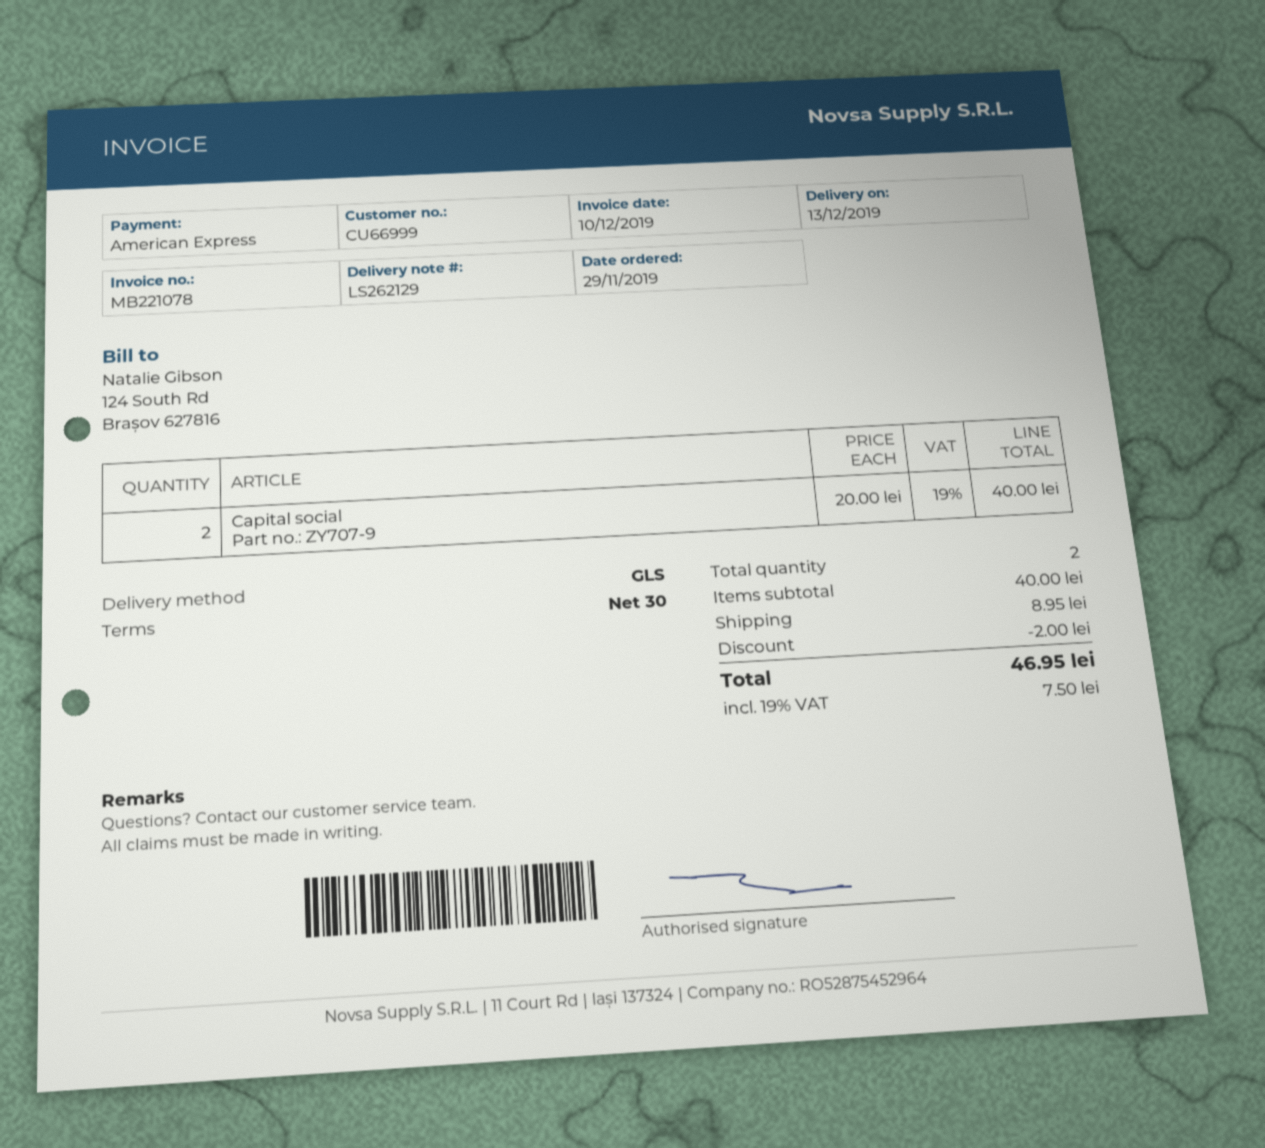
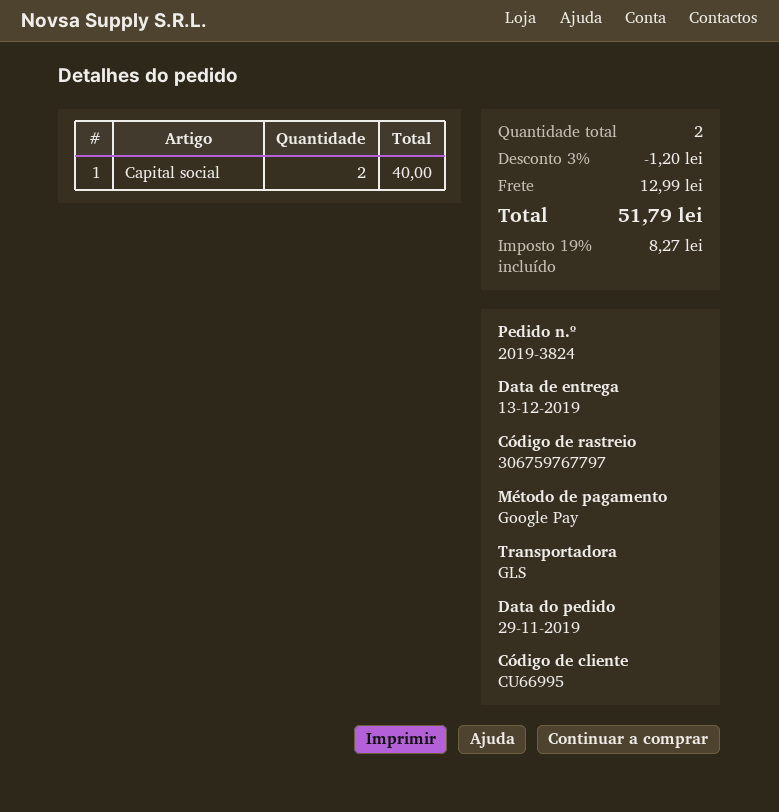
customer number: CU66999 -> CU66995
payment method: American Express -> Google Pay
discount: 2.00 -> 1.20
shipping: 8.95 -> 12.99
tax: 19% = 7.50 -> 19% = 8.27
total: 46.95 -> 51.79

